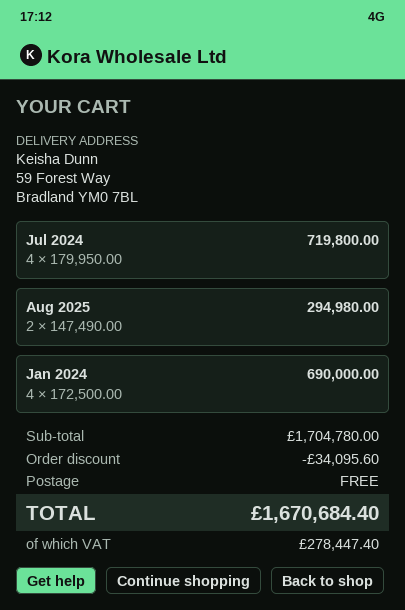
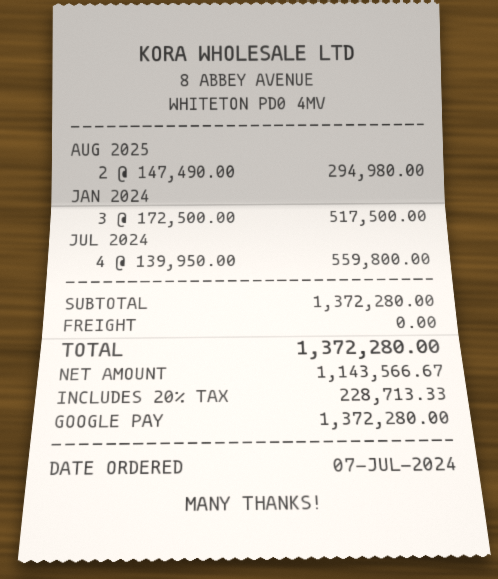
Jul 2024: 4 x 179950.00 = 719800.00 -> 4 x 139950.00 = 559800.00
Jan 2024: 4 x 172500.00 = 690000.00 -> 3 x 172500.00 = 517500.00
subtotal: 1704780.00 -> 1372280.00
discount: 34095.60 -> none
tax: 278447.40 -> 228713.33
total: 1670684.40 -> 1372280.00

